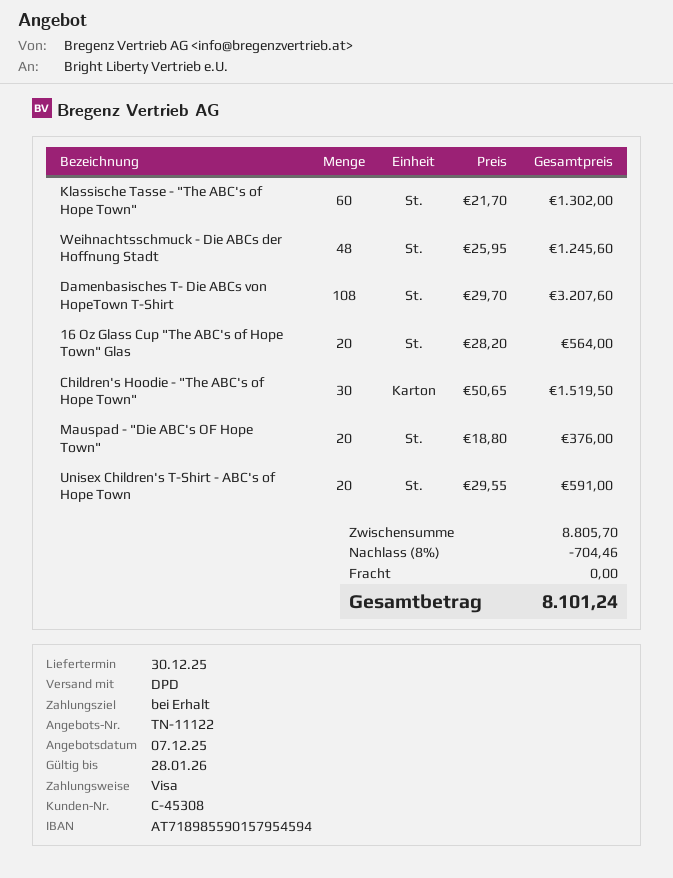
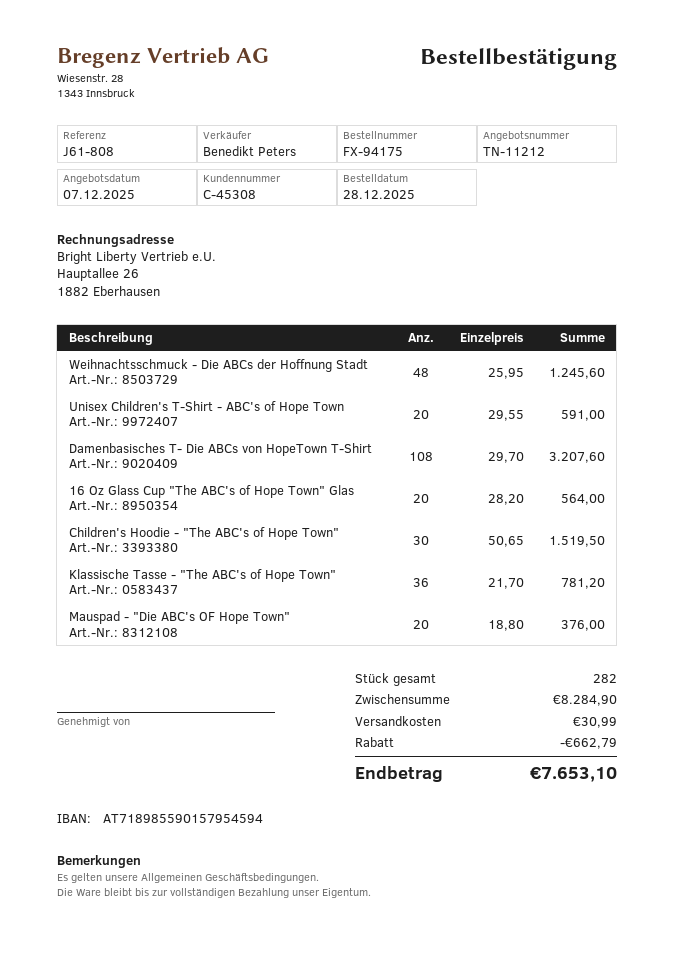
quote number: TN-11122 -> TN-11212
Klassische Tasse - "The ABC's of Hope Town": 60 x 21.70 = 1302.00 -> 36 x 21.70 = 781.20
subtotal: 8805.70 -> 8284.90
discount: 704.46 -> 662.79
shipping: 0.00 -> 30.99
total: 8101.24 -> 7653.10

